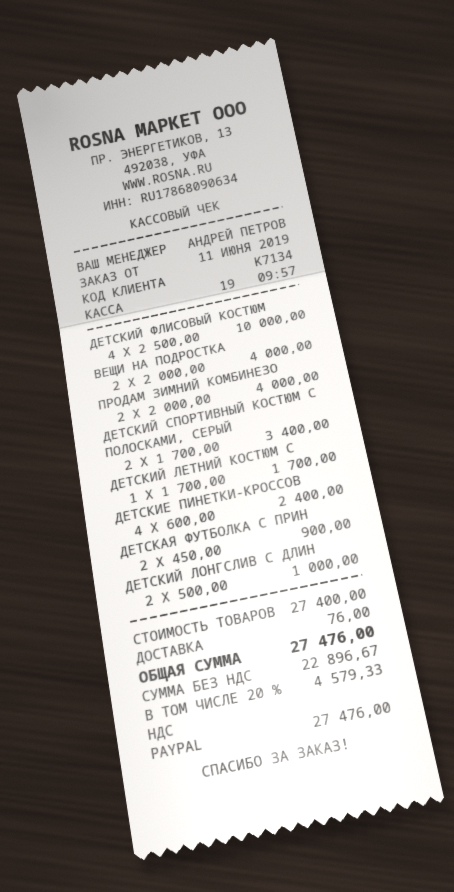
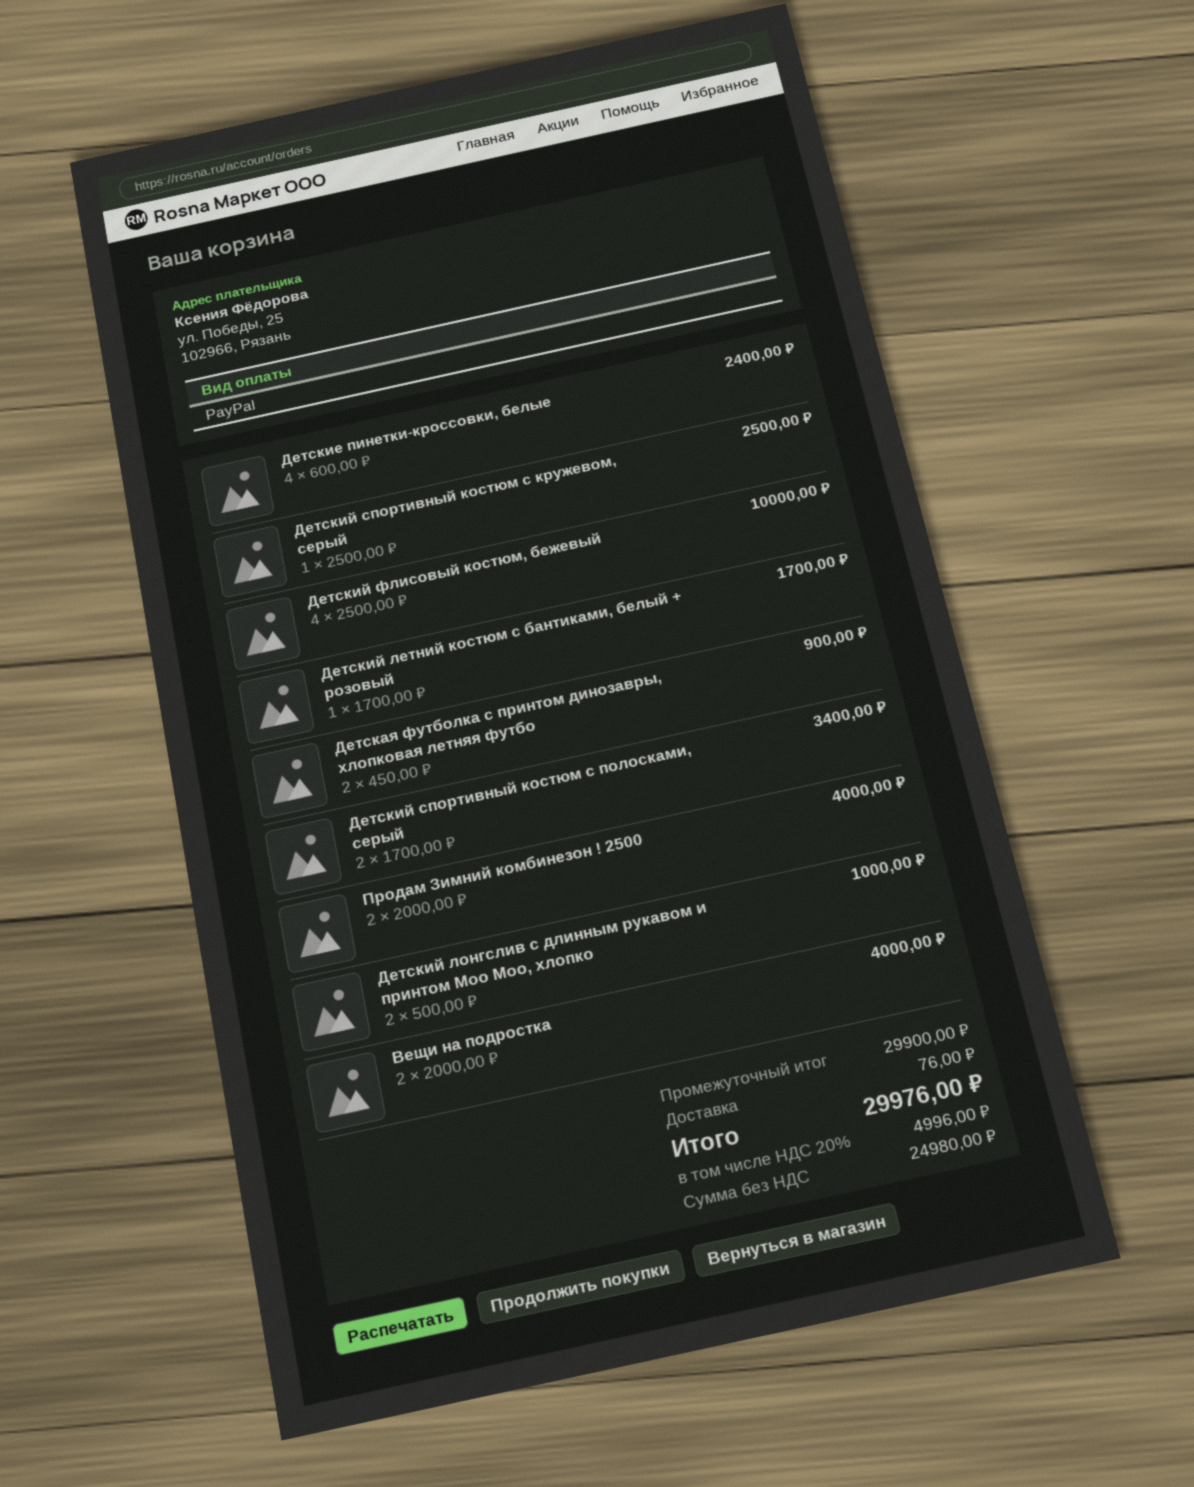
Детский спортивный костюм с кружевом, серый: none -> 1 x 2500.00 = 2500.00
subtotal: 27400.00 -> 29900.00
net: 22896.67 -> 24980.00
tax: 20% = 4579.33 -> 20% = 4996.00
total: 27476.00 -> 29976.00

